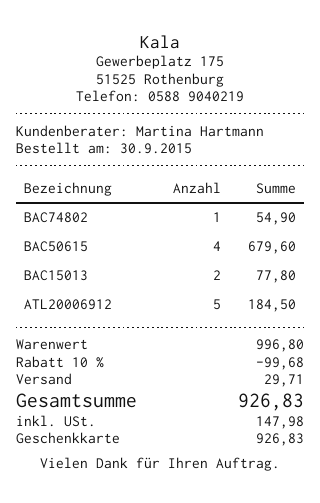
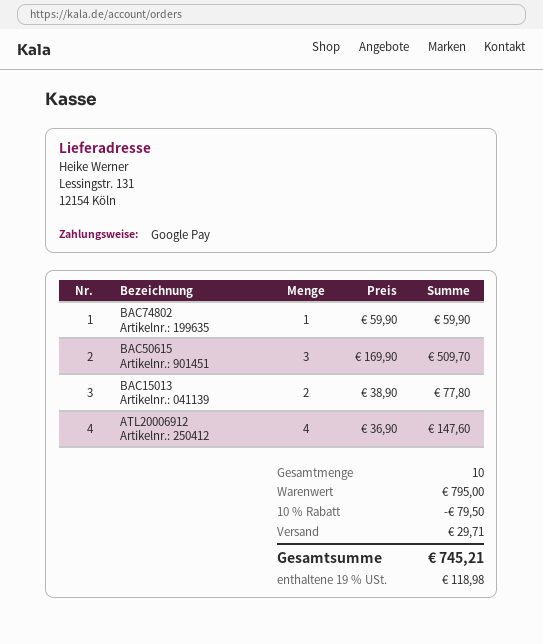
payment method: gift card -> Google Pay
BAC74802: 1 for 54.90 -> 1 for 59.90
BAC50615: 4 for 679.60 -> 3 for 509.70
ATL20006912: 5 for 184.50 -> 4 for 147.60
subtotal: 996.80 -> 795.00
discount: 10% = 99.68 -> 10% = 79.50
tax: 147.98 -> 118.98
total: 926.83 -> 745.21

